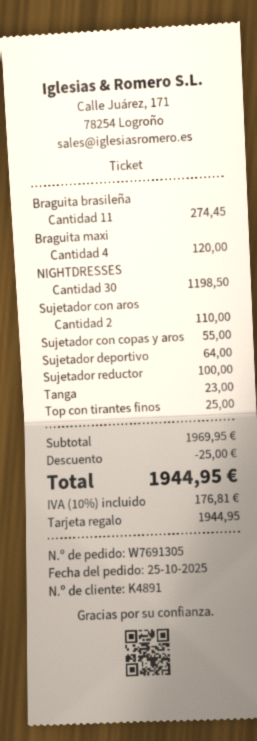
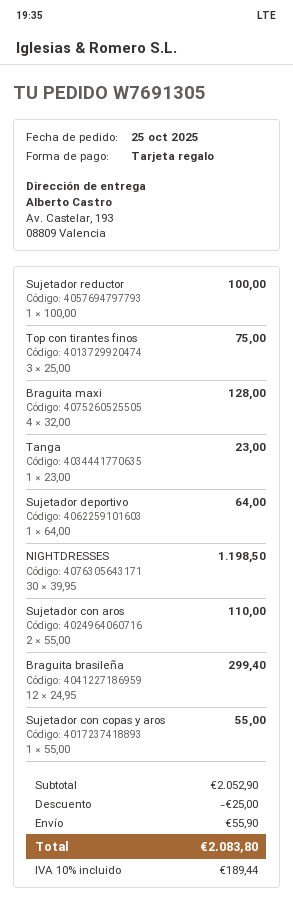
Braguita brasileña: 11 for 274.45 -> 12 for 299.40
Braguita maxi: 4 for 120.00 -> 4 for 128.00
Top con tirantes finos: 1 for 25.00 -> 3 for 75.00
subtotal: 1969.95 -> 2052.90
shipping: none -> 55.90
tax: 10% = 176.81 -> 10% = 189.44
total: 1944.95 -> 2083.80

